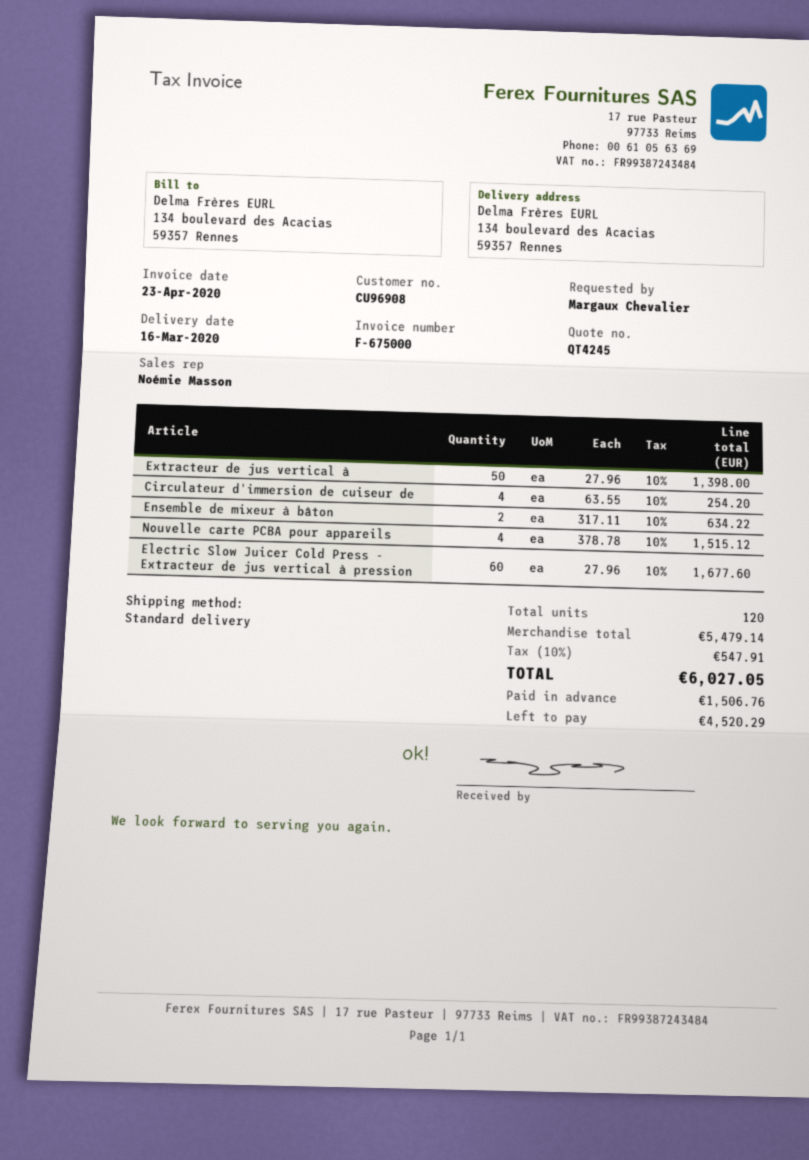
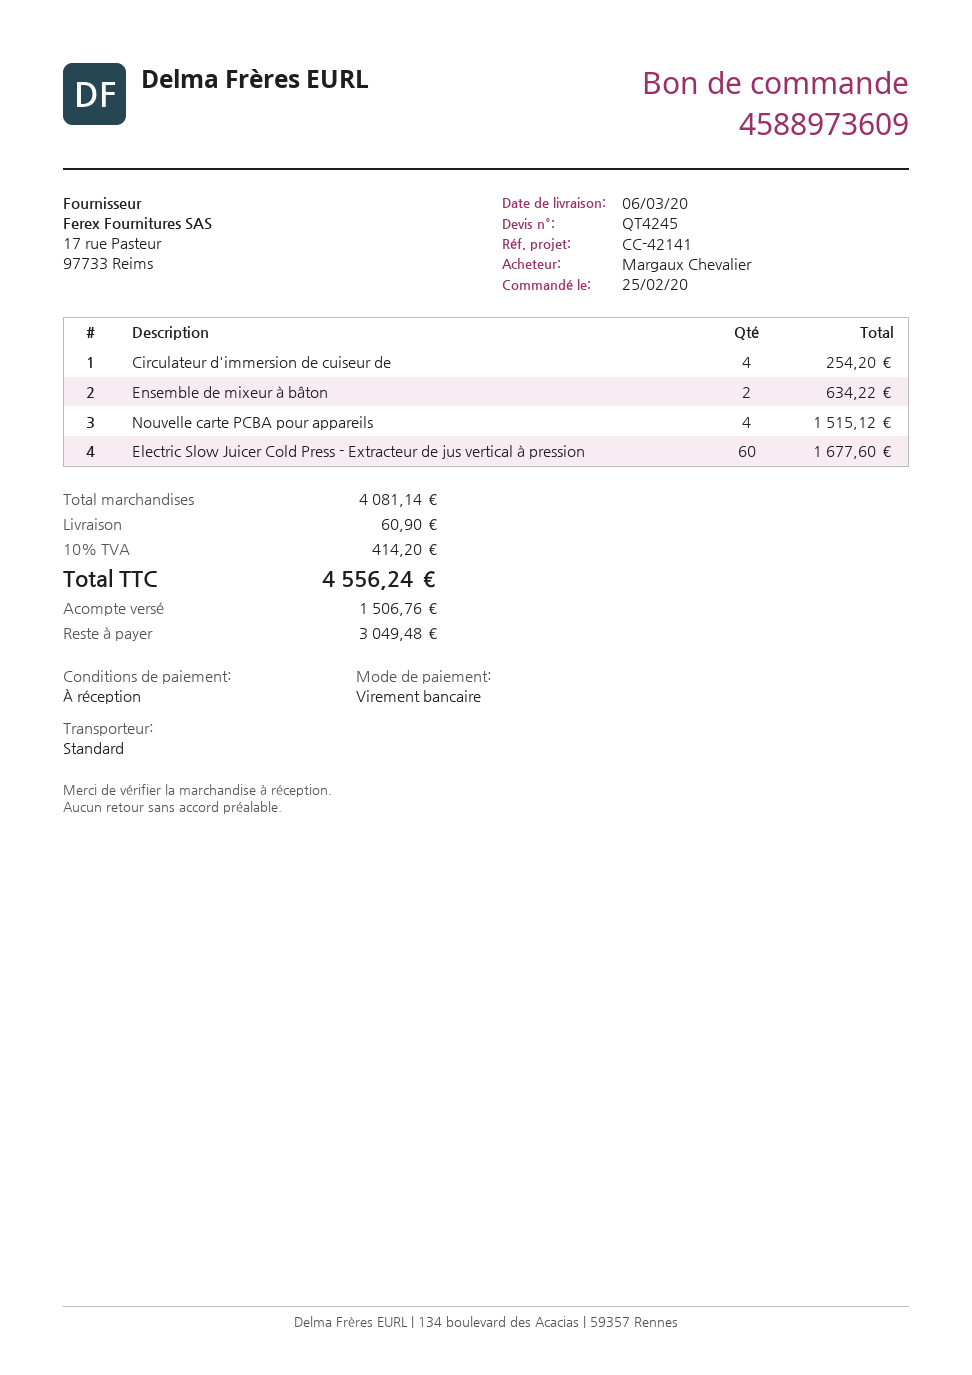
delivery date: 2020-03-16 -> 2020-03-06
Extracteur de jus vertical à: 50 for 1398.00 -> none
subtotal: 5479.14 -> 4081.14
shipping: none -> 60.90
tax: 10% = 547.91 -> 10% = 414.20
total: 6027.05 -> 4556.24
balance: 4520.29 -> 3049.48

